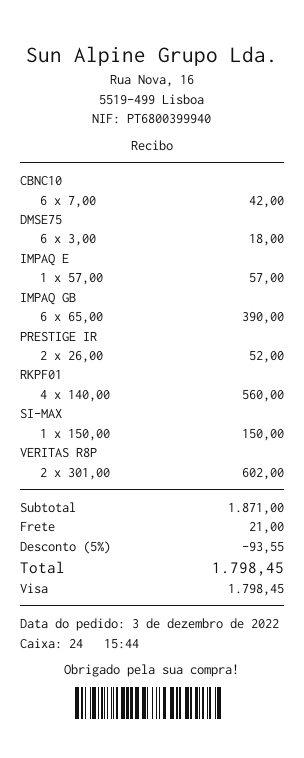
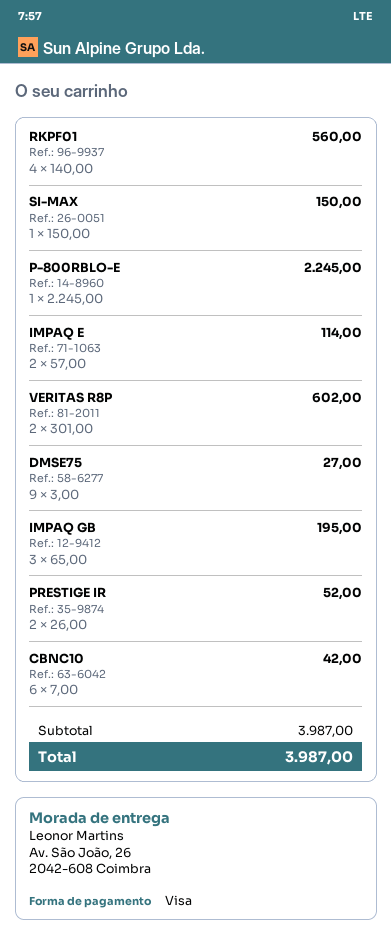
DMSE75: 6 x 3.00 = 18.00 -> 9 x 3.00 = 27.00
IMPAQ E: 1 x 57.00 = 57.00 -> 2 x 57.00 = 114.00
IMPAQ GB: 6 x 65.00 = 390.00 -> 3 x 65.00 = 195.00
P-800RBLO-E: none -> 1 x 2245.00 = 2245.00
subtotal: 1871.00 -> 3987.00
discount: 5% = 93.55 -> none
shipping: 21.00 -> none
total: 1798.45 -> 3987.00

